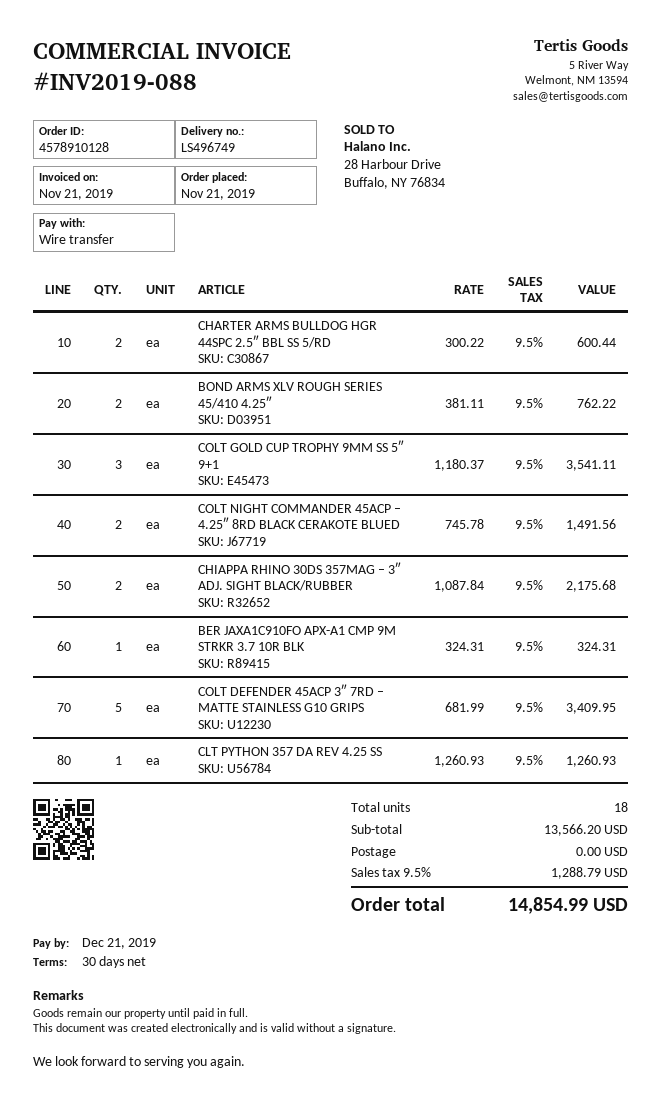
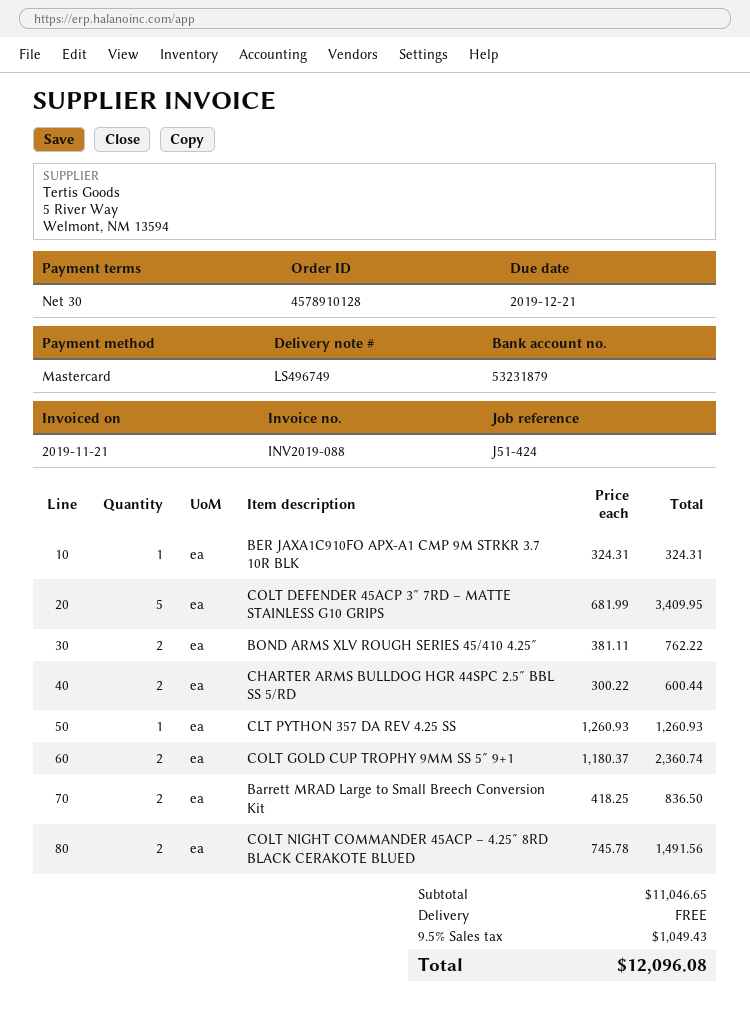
payment method: bank transfer -> Mastercard
COLT GOLD CUP TROPHY 9MM SS 5″ 9+1: 3 x 1180.37 = 3541.11 -> 2 x 1180.37 = 2360.74
CHIAPPA RHINO 30DS 357MAG – 3″ ADJ. SIGHT BLACK/RUBBER: 2 x 1087.84 = 2175.68 -> none
Barrett MRAD Large to Small Breech Conversion Kit: none -> 2 x 418.25 = 836.50
subtotal: 13566.20 -> 11046.65
tax: 9.5% = 1288.79 -> 9.5% = 1049.43
total: 14854.99 -> 12096.08

